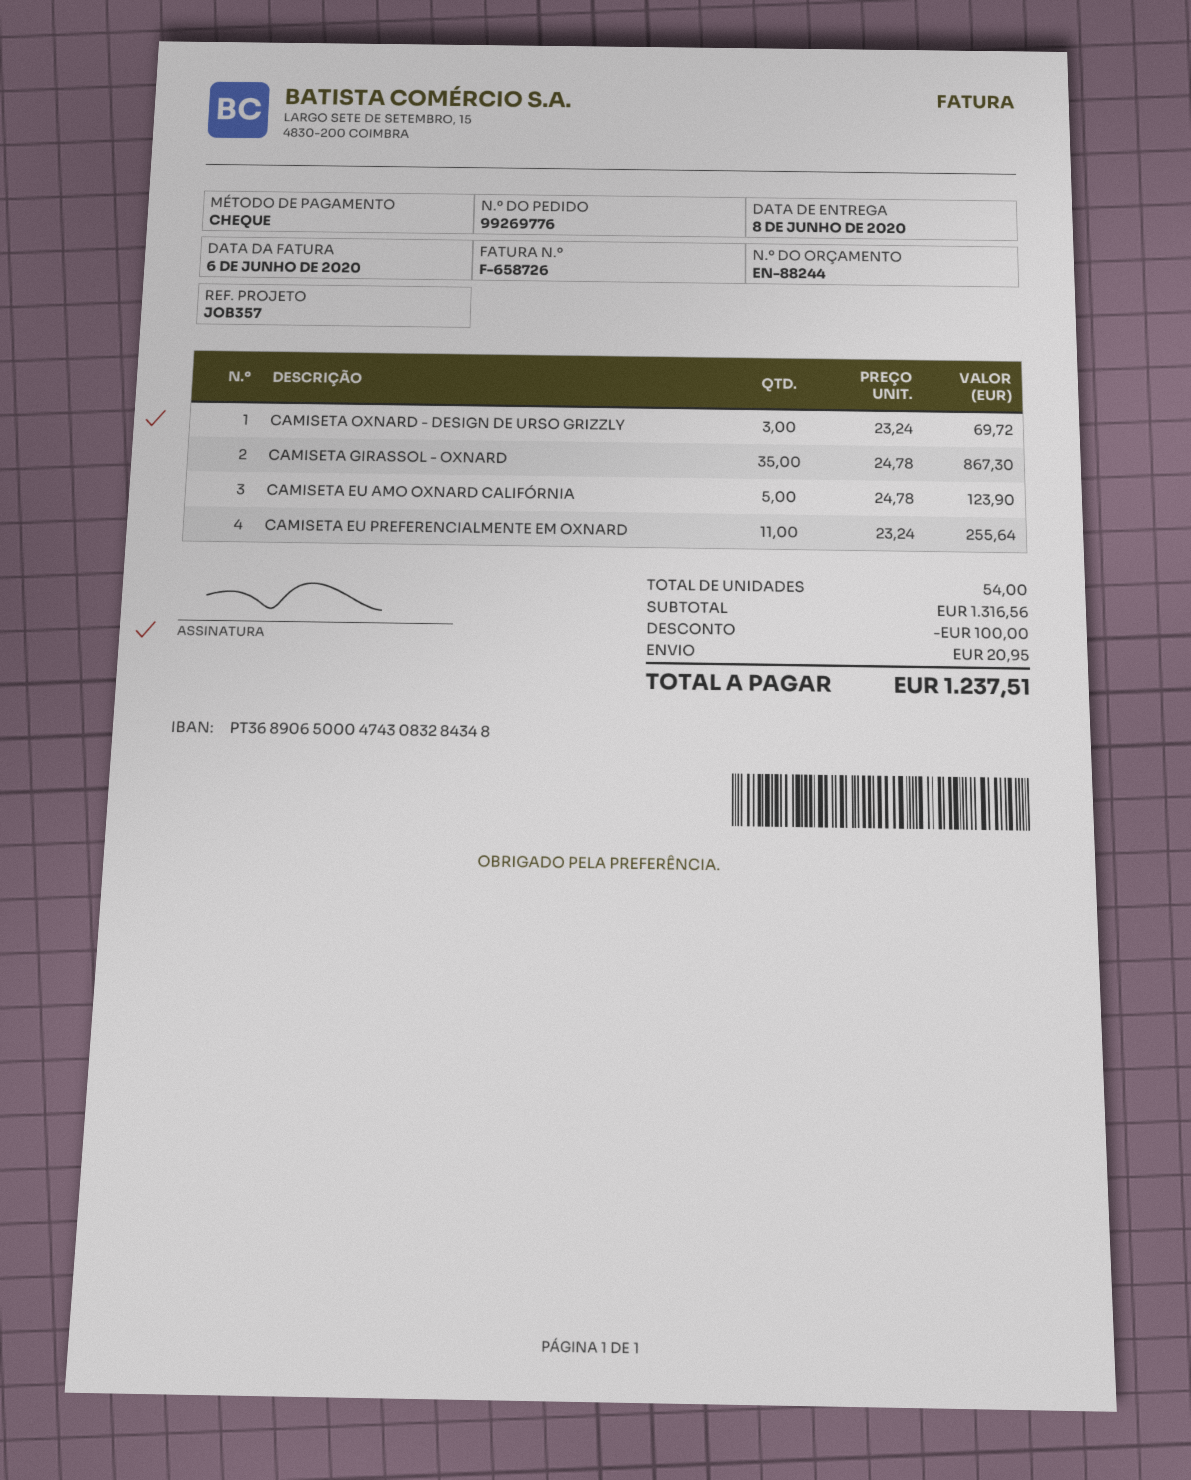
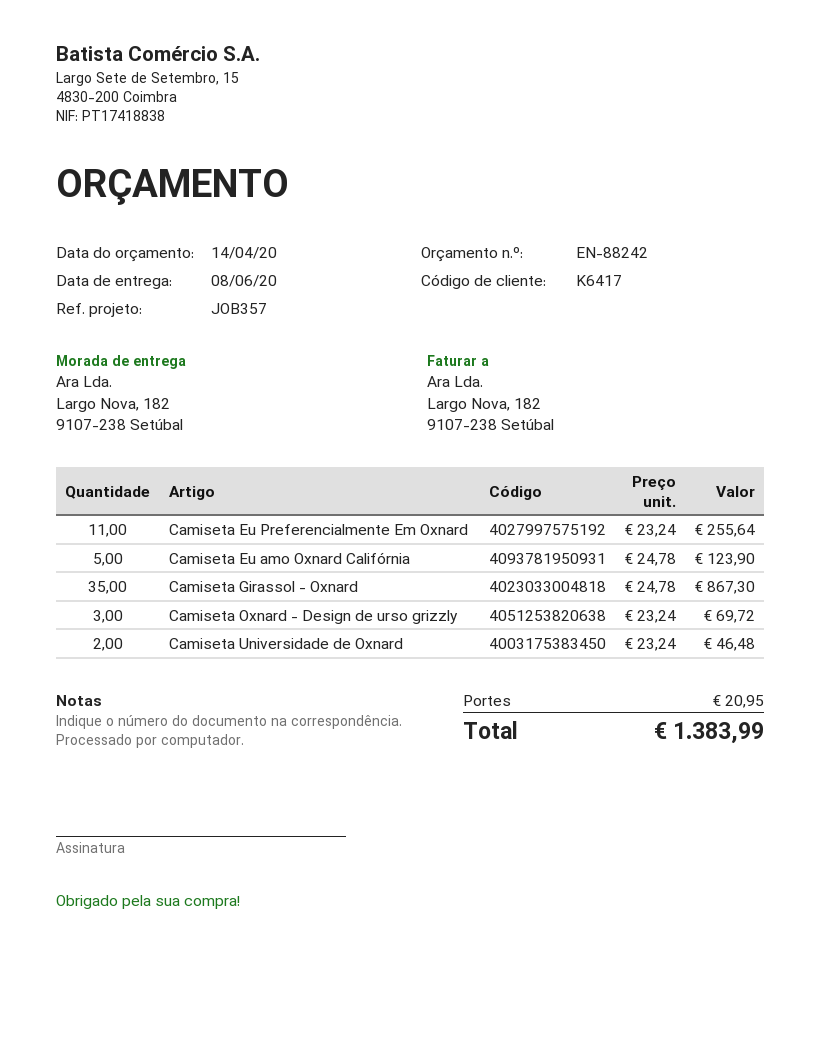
quote number: EN-88244 -> EN-88242
Camiseta Universidade de Oxnard: none -> 2 x 23.24 = 46.48
discount: 100.00 -> none
total: 1237.51 -> 1383.99

